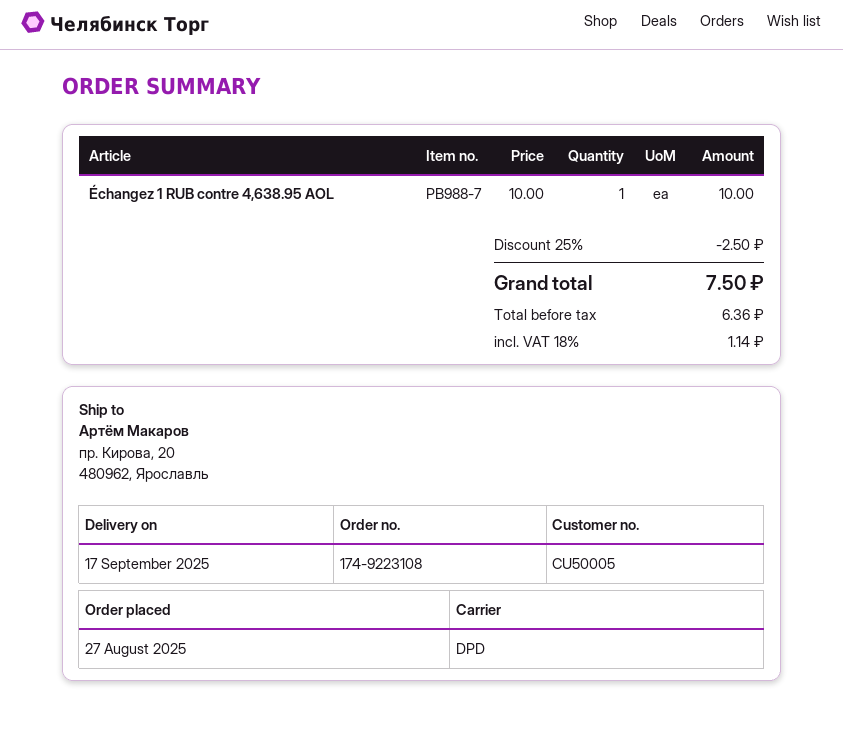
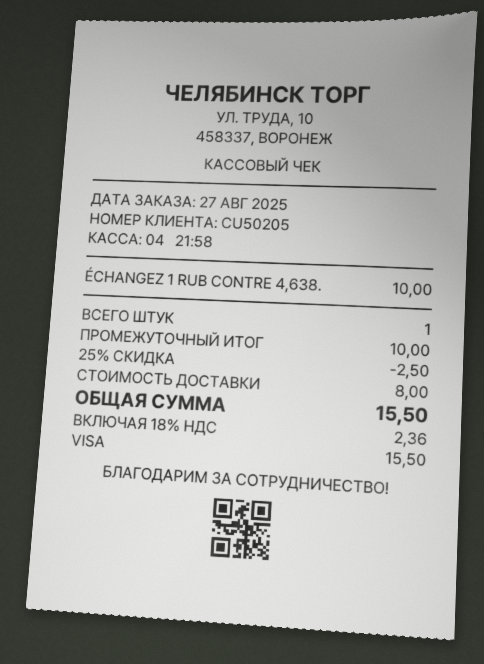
customer number: CU50005 -> CU50205
shipping: none -> 8.00
tax: 18% = 1.14 -> 18% = 2.36
total: 7.50 -> 15.50

